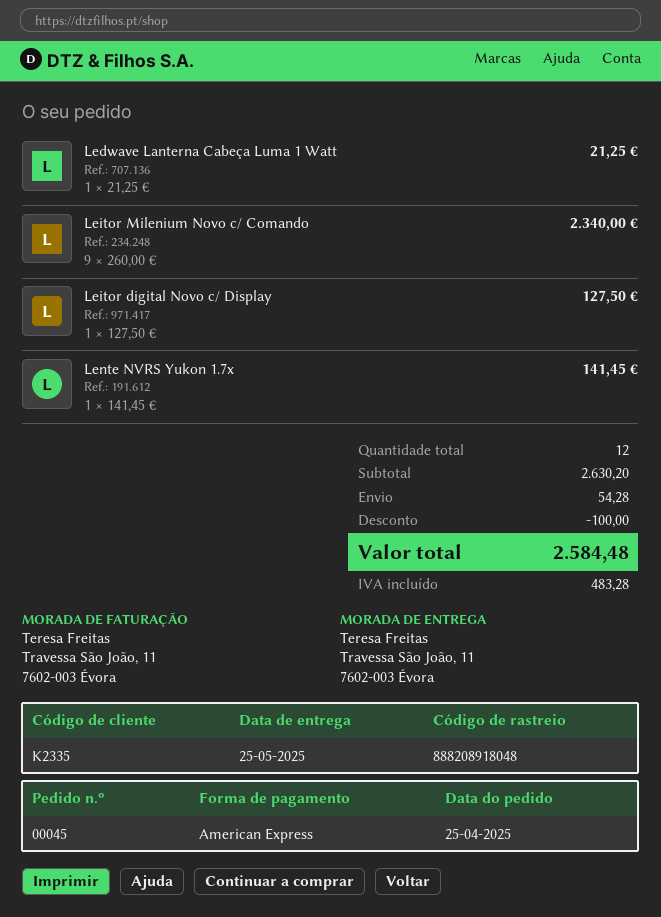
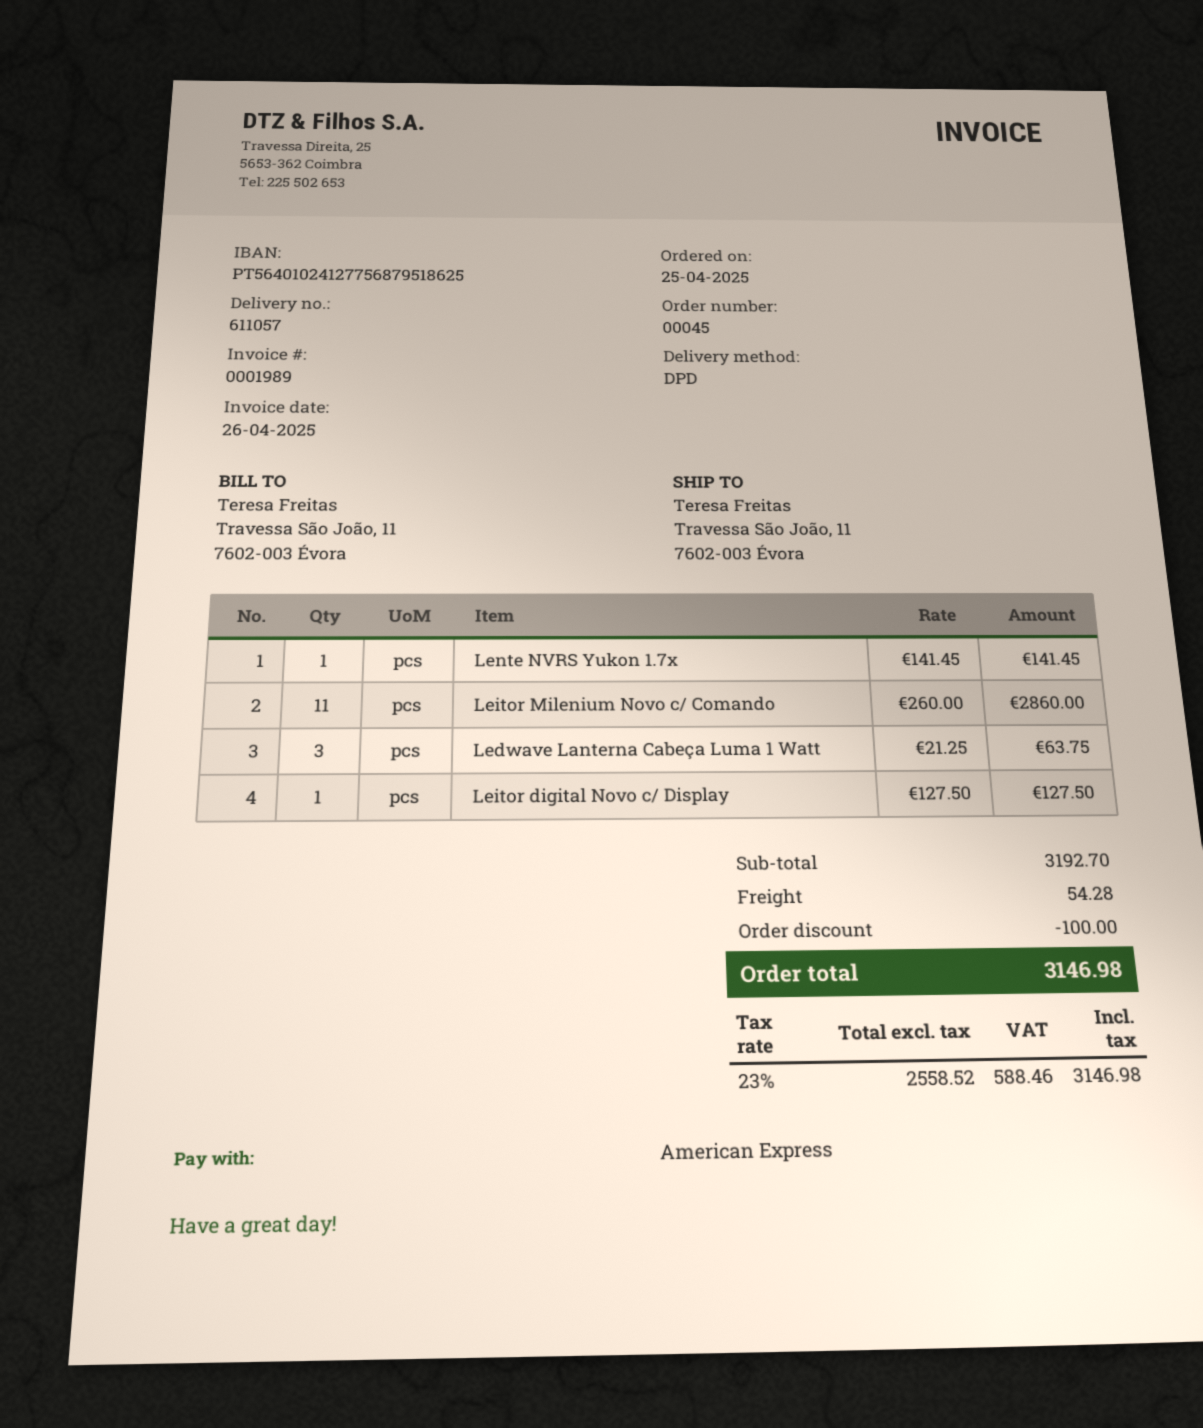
Ledwave Lanterna Cabeça Luma 1 Watt: 1 x 21.25 = 21.25 -> 3 x 21.25 = 63.75
Leitor Milenium Novo c/ Comando: 9 x 260.00 = 2340.00 -> 11 x 260.00 = 2860.00
subtotal: 2630.20 -> 3192.70
tax: 483.28 -> 588.46
total: 2584.48 -> 3146.98

